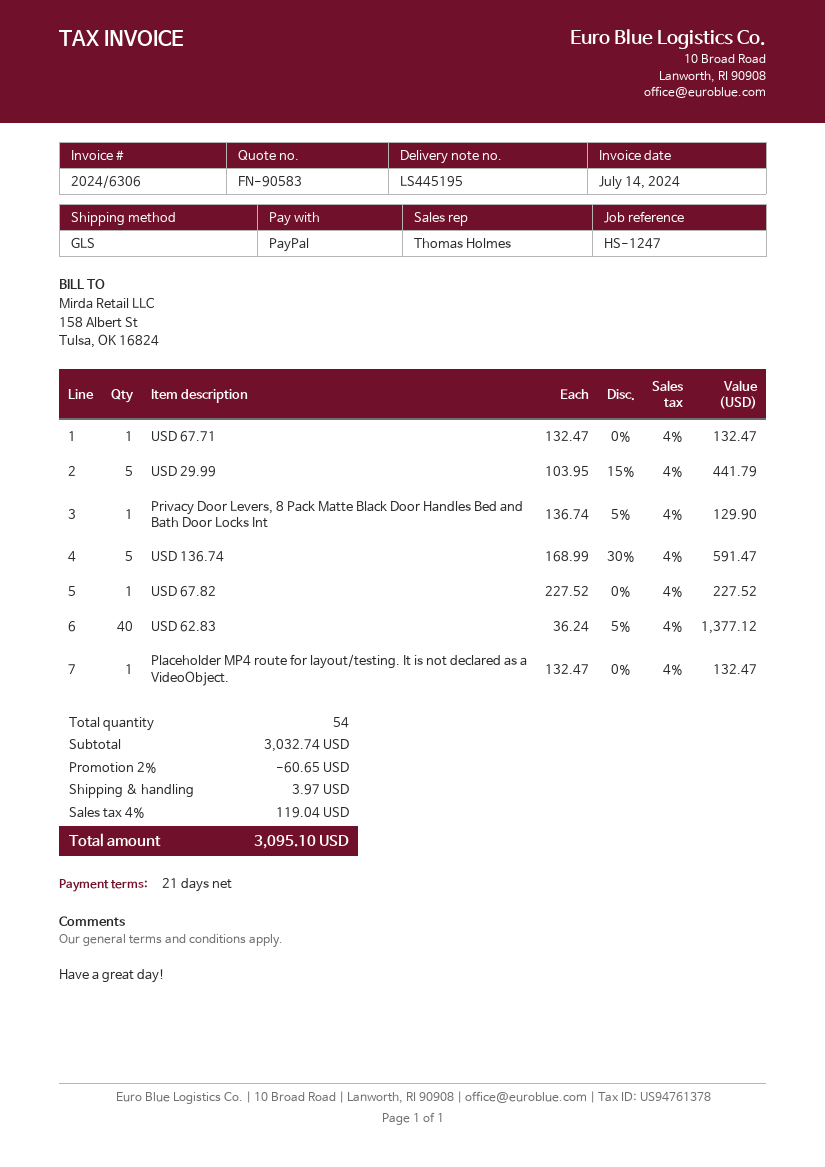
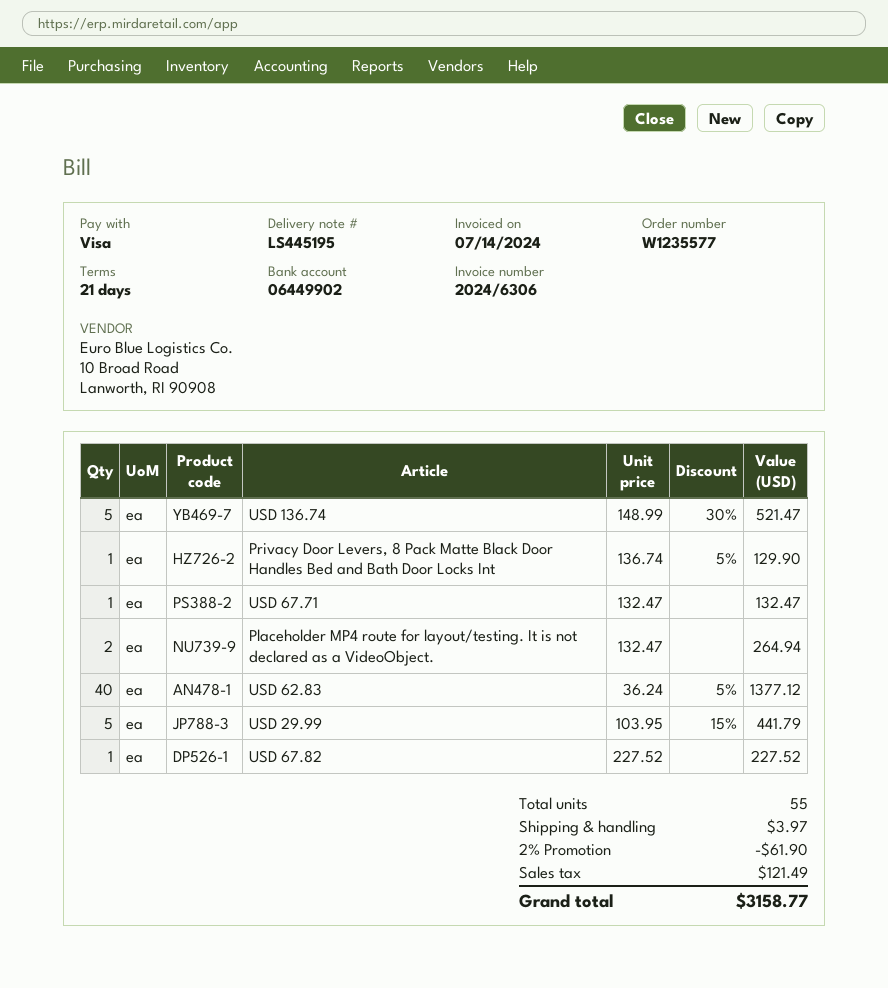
payment method: PayPal -> Visa
USD 136.74: 5 x 168.99 - 30% = 591.47 -> 5 x 148.99 - 30% = 521.47
Placeholder MP4 route for layout/testing. It is not declared as a VideoObject.: 1 x 132.47 = 132.47 -> 2 x 132.47 = 264.94
total quantity: 54 -> 55
discount: 2% = 60.65 -> 2% = 61.90
tax: 119.04 -> 121.49
total: 3095.10 -> 3158.77

